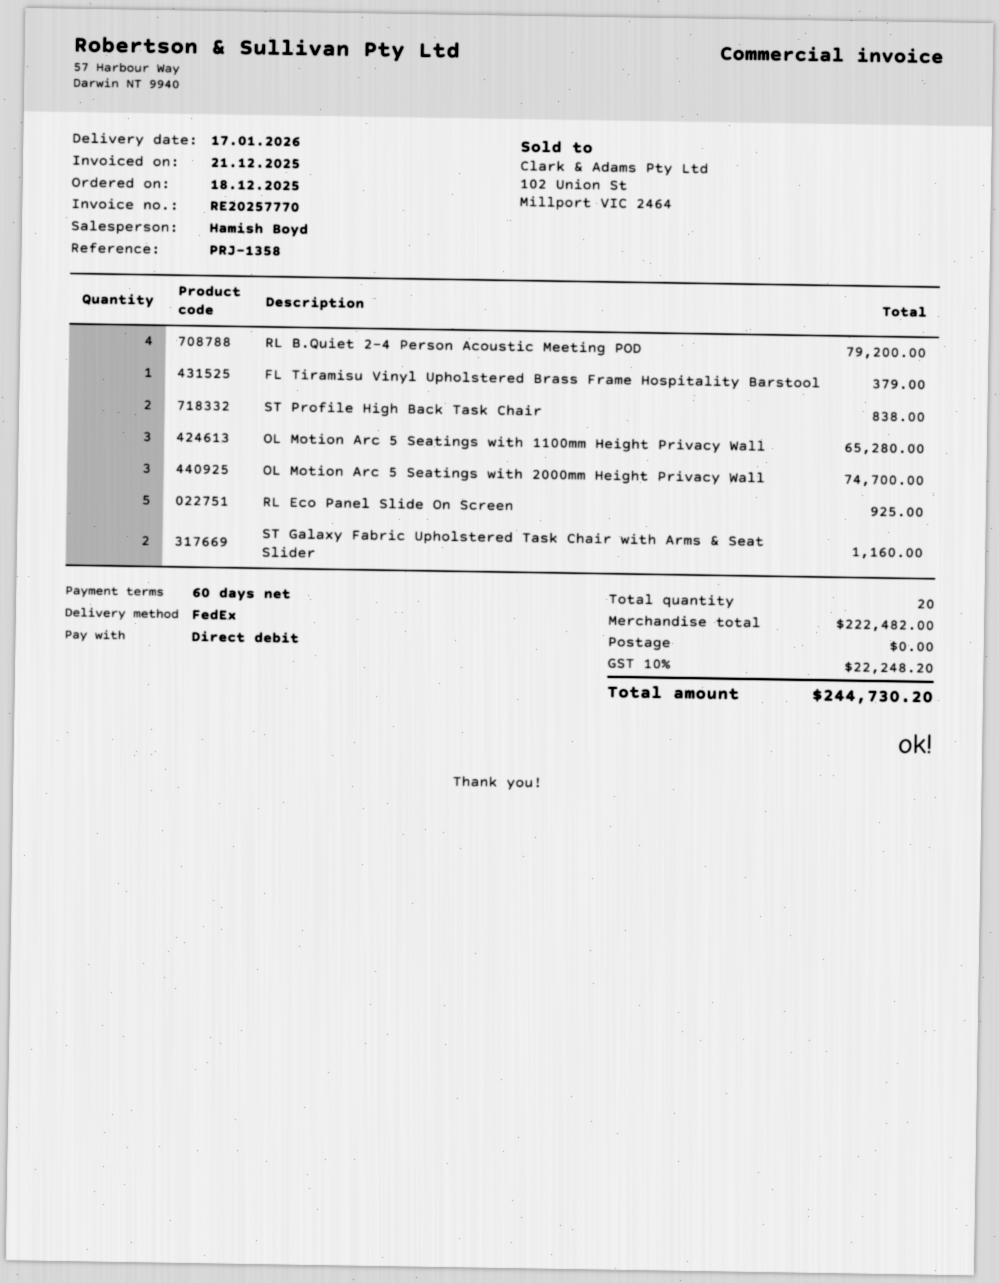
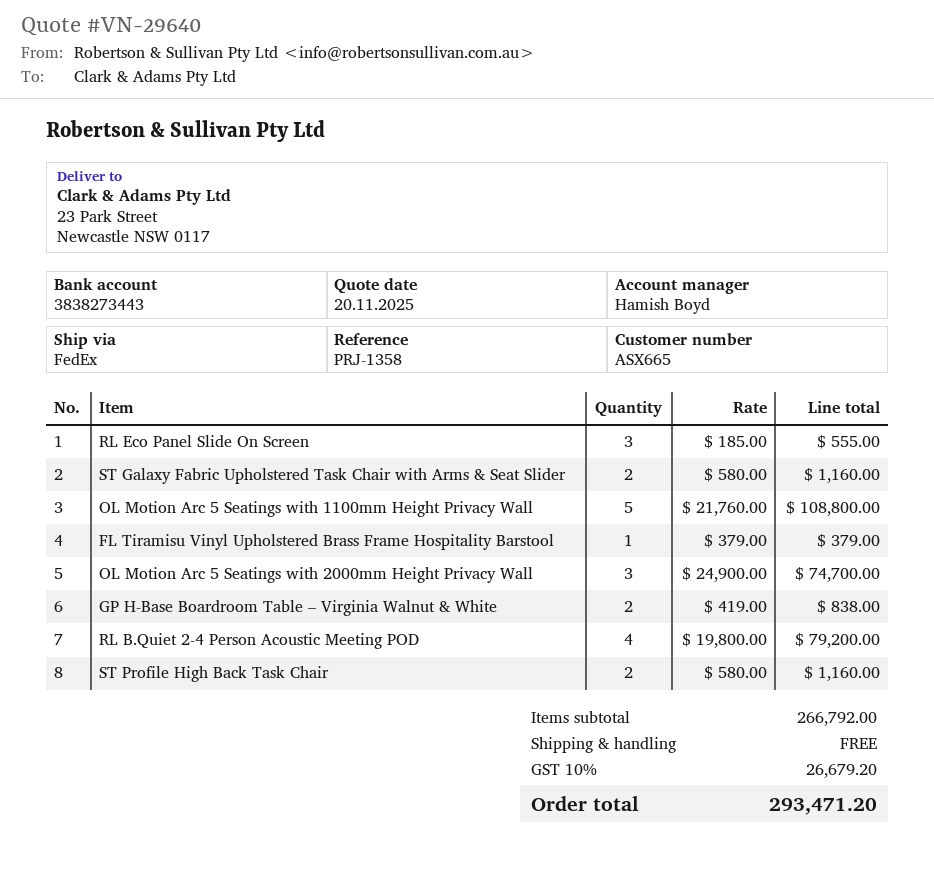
ST Profile High Back Task Chair: 2 for 838.00 -> 2 for 1160.00
OL Motion Arc 5 Seatings with 1100mm Height Privacy Wall: 3 for 65280.00 -> 5 for 108800.00
RL Eco Panel Slide On Screen: 5 for 925.00 -> 3 for 555.00
GP H-Base Boardroom Table – Virginia Walnut & White: none -> 2 for 838.00
subtotal: 222482.00 -> 266792.00
tax: 10% = 22248.20 -> 10% = 26679.20
total: 244730.20 -> 293471.20

